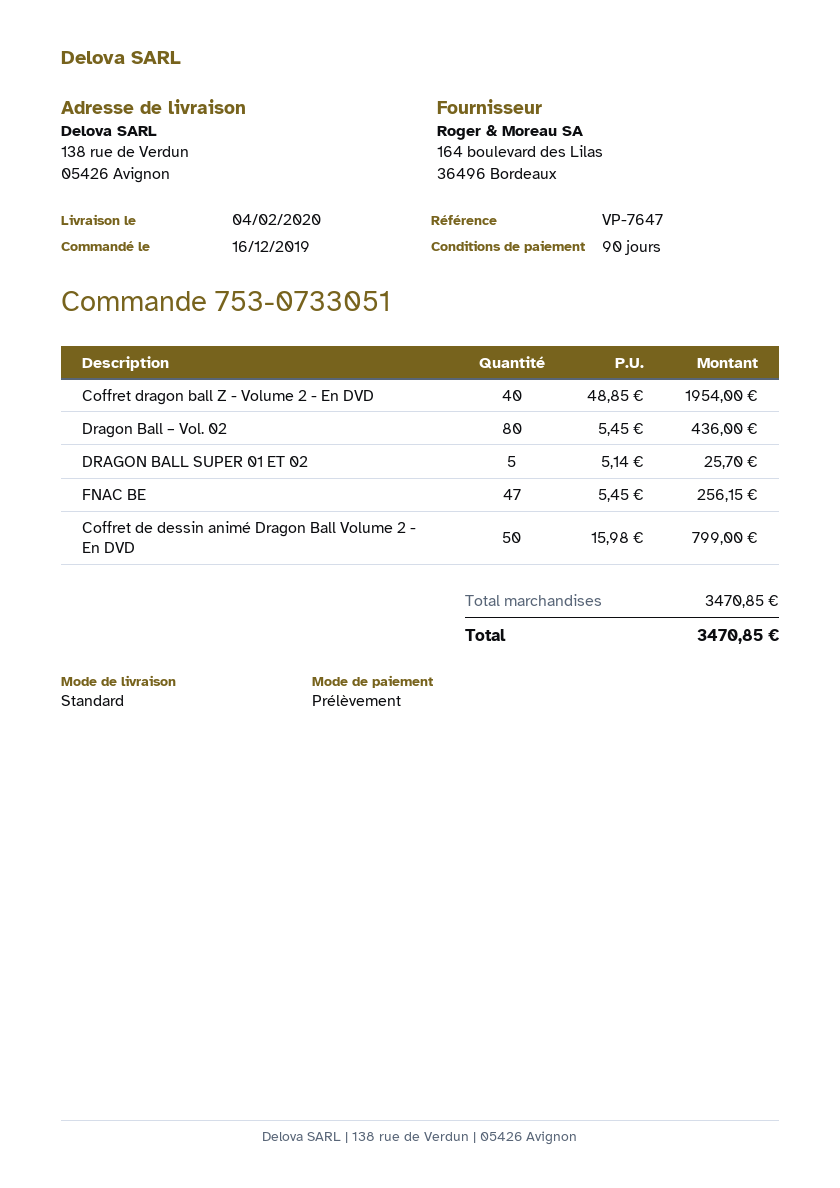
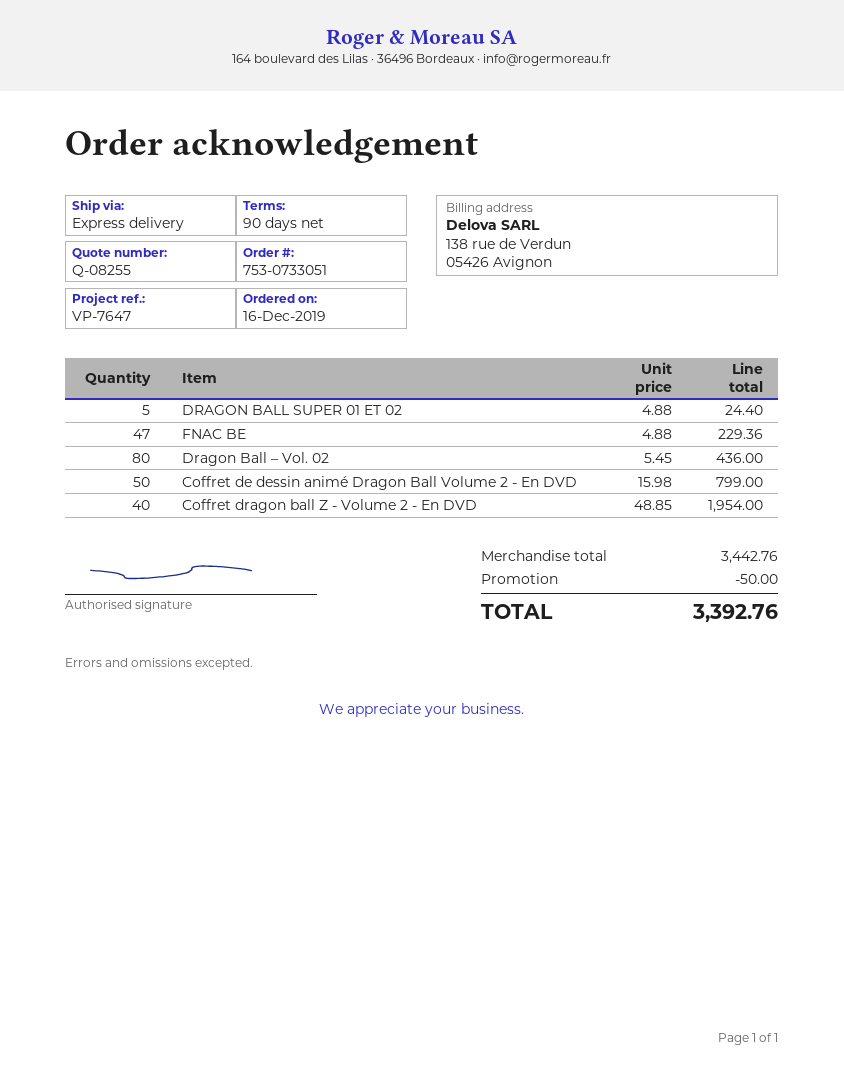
shipping method: standard -> express
DRAGON BALL SUPER 01 ET 02: 5 x 5.14 = 25.70 -> 5 x 4.88 = 24.40
FNAC BE: 47 x 5.45 = 256.15 -> 47 x 4.88 = 229.36
subtotal: 3470.85 -> 3442.76
discount: none -> 50.00
total: 3470.85 -> 3392.76

